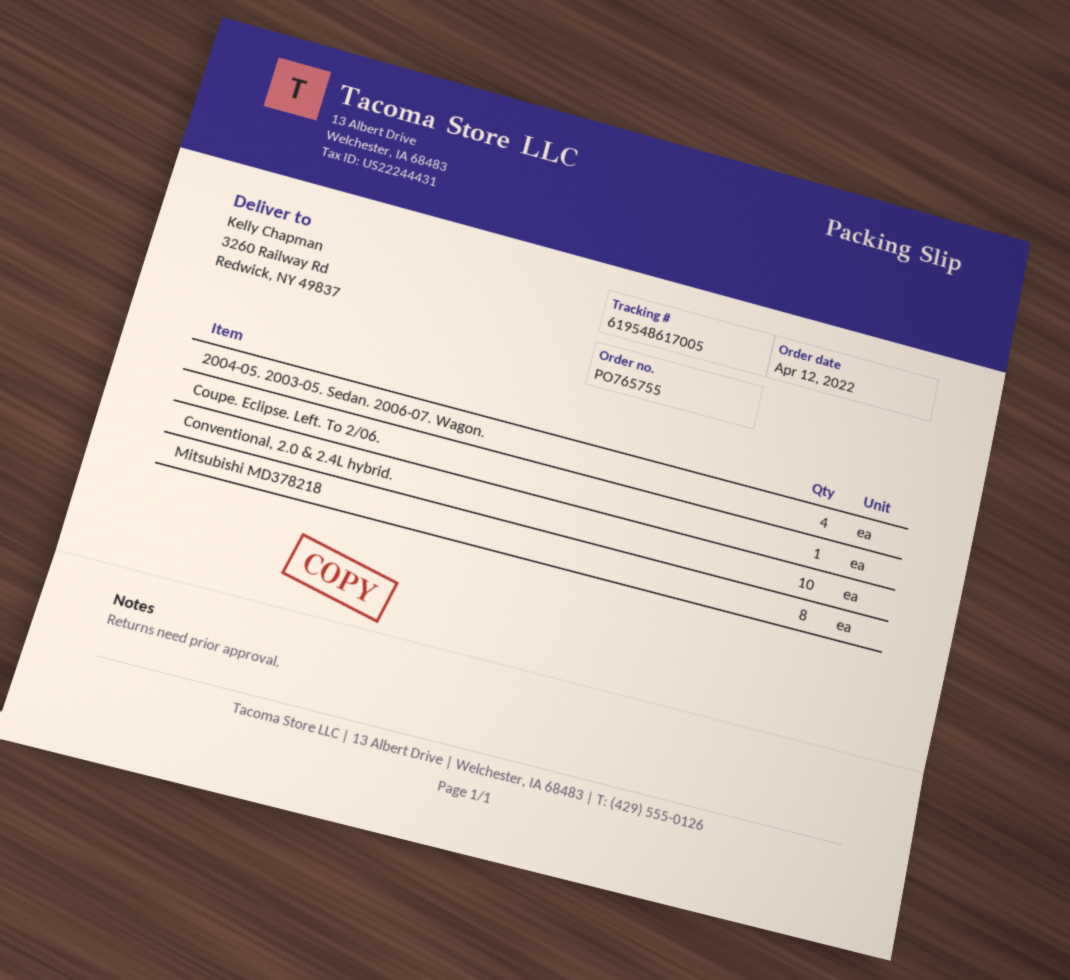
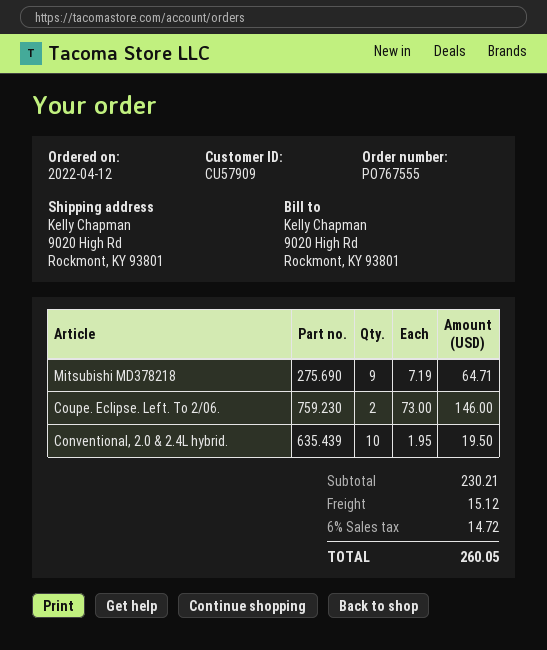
order number: PO765755 -> PO767555
ship to: 3260 Railway Rd, Redwick, NY 49837 -> 9020 High Rd, Rockmont, KY 93801
2004-05. 2003-05. Sedan. 2006-07. Wagon.: 4 -> none
Coupe. Eclipse. Left. To 2/06.: 1 -> 2
Mitsubishi MD378218: 8 -> 9

